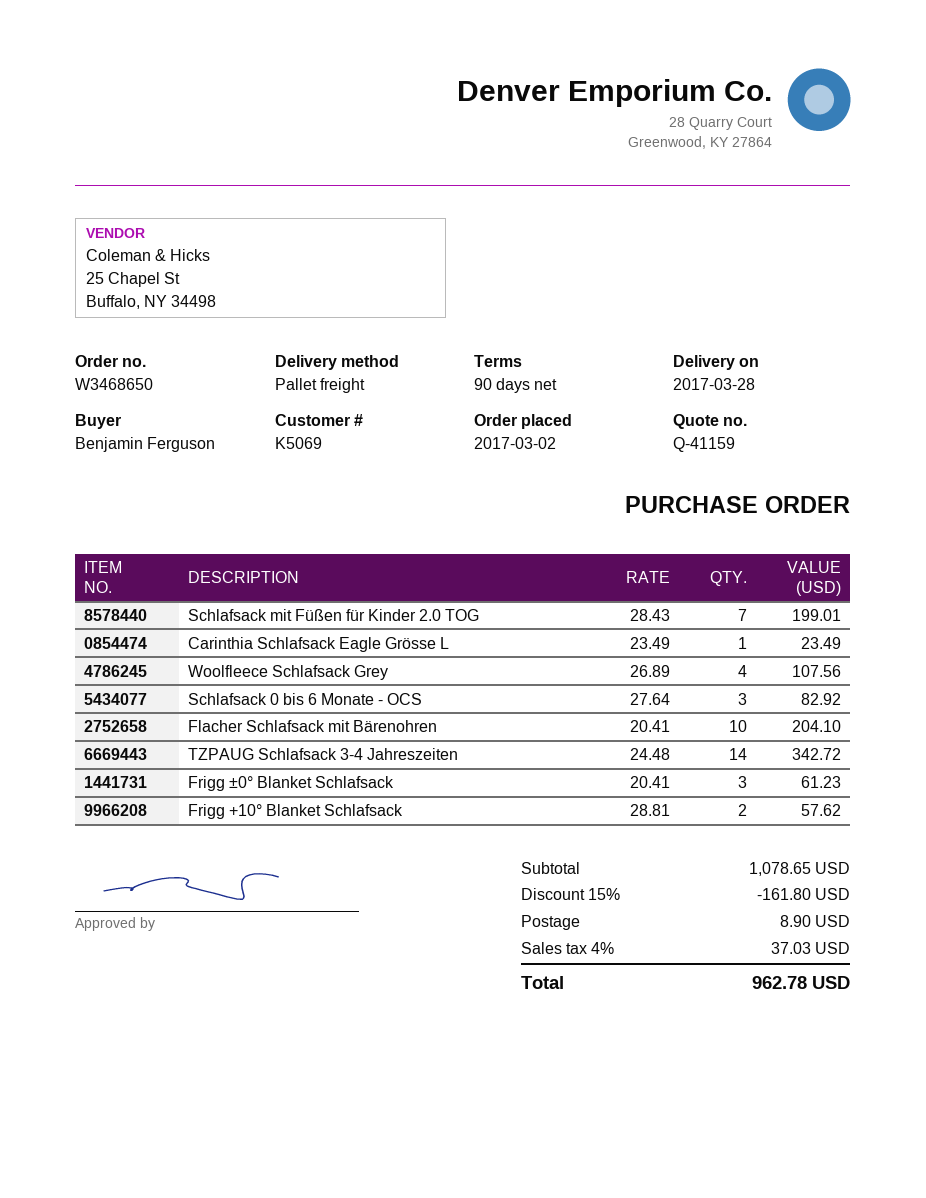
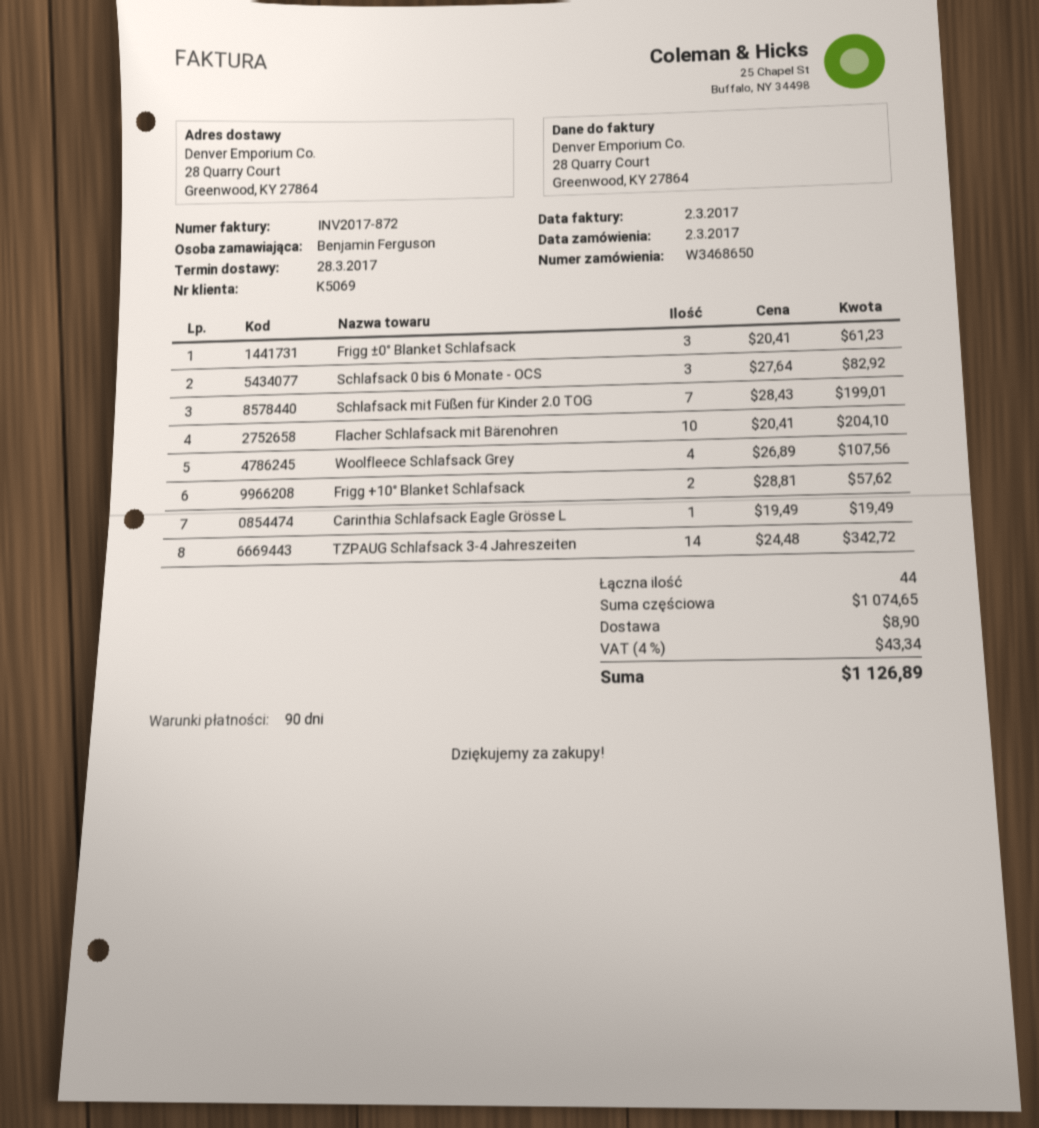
Carinthia Schlafsack Eagle Grösse L: 1 x 23.49 = 23.49 -> 1 x 19.49 = 19.49
subtotal: 1078.65 -> 1074.65
discount: 15% = 161.80 -> none
tax: 4% = 37.03 -> 4% = 43.34
total: 962.78 -> 1126.89

